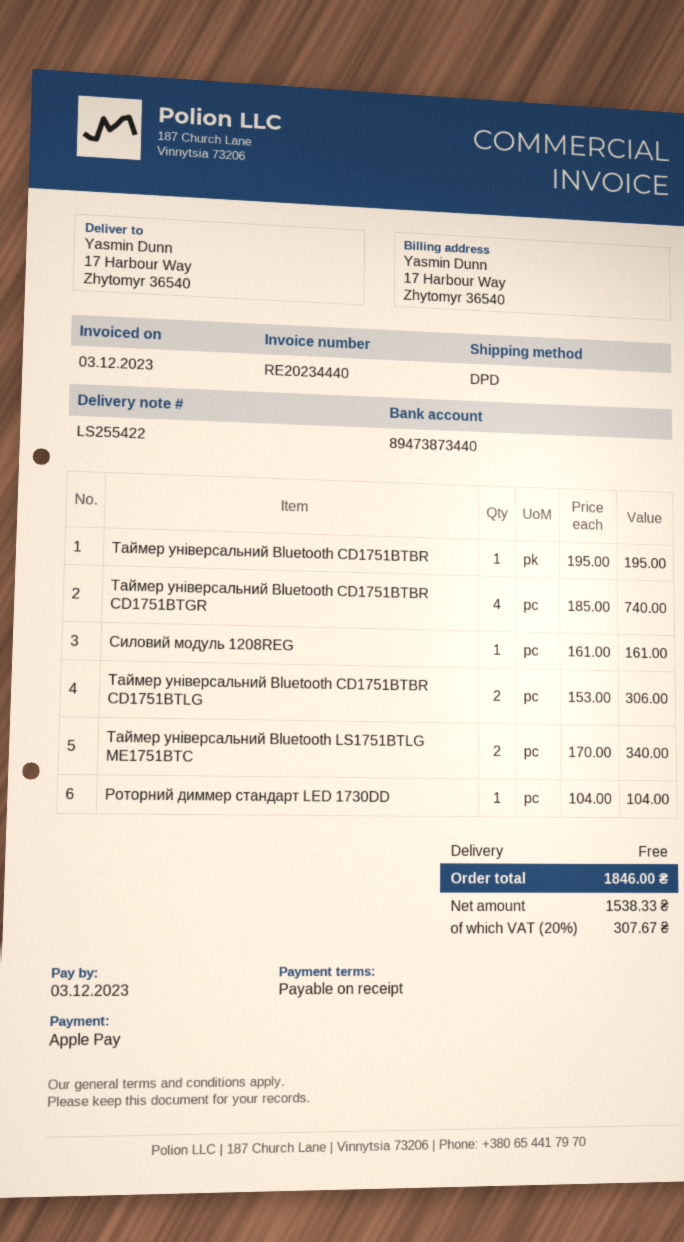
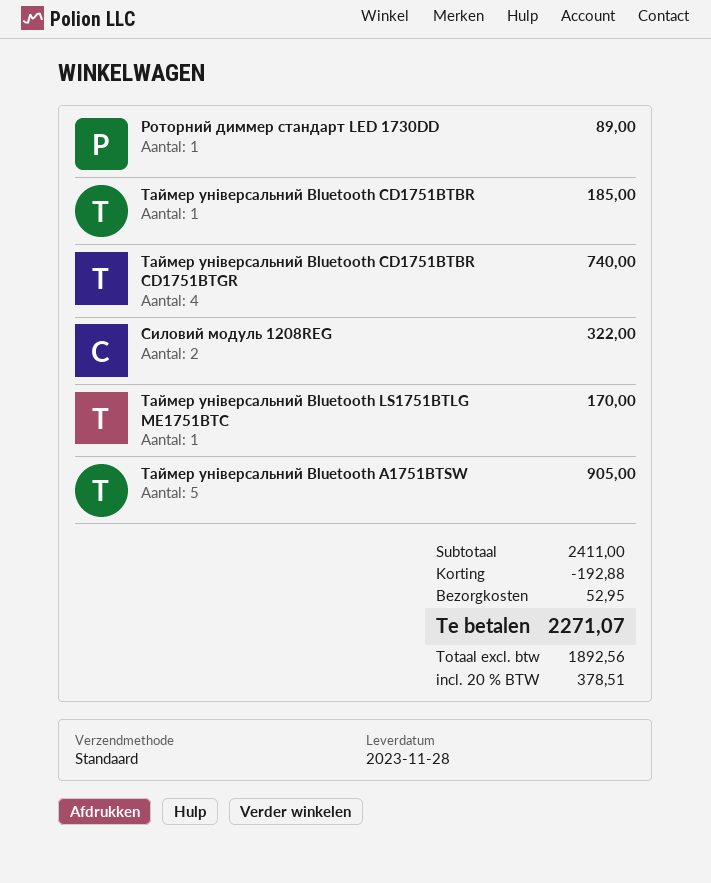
shipping method: DPD -> standard
Таймер універсальний Bluetooth CD1751BTBR: 1 for 195.00 -> 1 for 185.00
Силовий модуль 1208REG: 1 for 161.00 -> 2 for 322.00
Таймер універсальний Bluetooth CD1751BTBR CD1751BTLG: 2 for 306.00 -> none
Таймер універсальний Bluetooth LS1751BTLG ME1751BTC: 2 for 340.00 -> 1 for 170.00
Роторний диммер стандарт LED 1730DD: 1 for 104.00 -> 1 for 89.00
Таймер універсальний Bluetooth A1751BTSW: none -> 5 for 905.00
discount: none -> 192.88
shipping: 0.00 -> 52.95
net: 1538.33 -> 1892.56
tax: 20% = 307.67 -> 20% = 378.51
total: 1846.00 -> 2271.07

